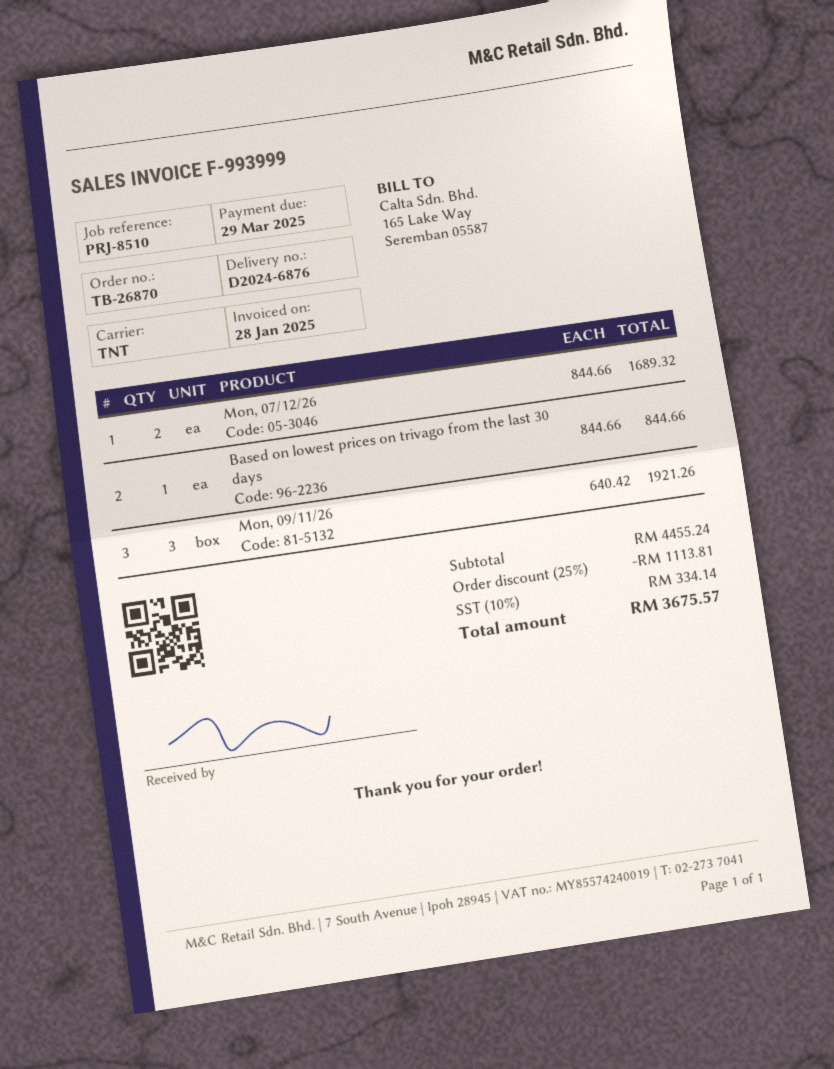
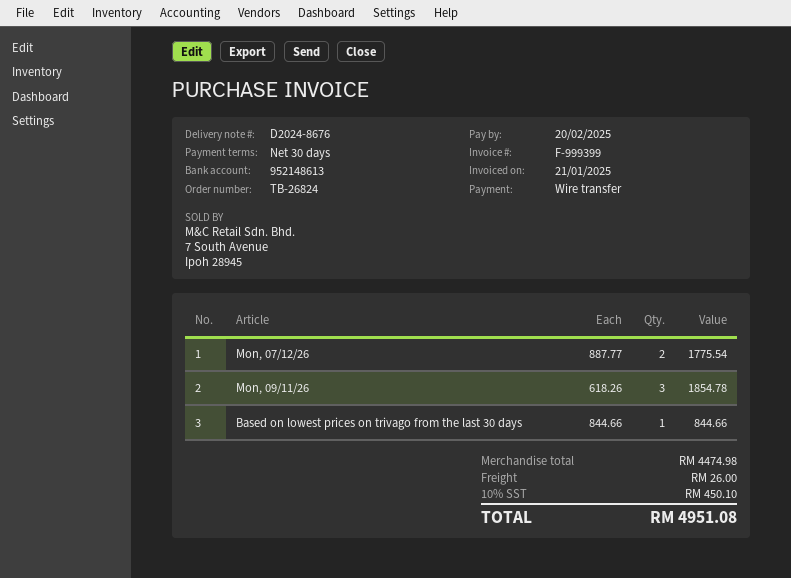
order number: TB-26870 -> TB-26824
delivery note number: D2024-6876 -> D2024-8676
invoice number: F-993999 -> F-999399
invoice date: 2025-01-28 -> 2025-01-21
due date: 2025-03-29 -> 2025-02-20
Mon, 07/12/26: 2 x 844.66 = 1689.32 -> 2 x 887.77 = 1775.54
Mon, 09/11/26: 3 x 640.42 = 1921.26 -> 3 x 618.26 = 1854.78
subtotal: 4455.24 -> 4474.98
discount: 25% = 1113.81 -> none
shipping: none -> 26.00
tax: 10% = 334.14 -> 10% = 450.10
total: 3675.57 -> 4951.08

